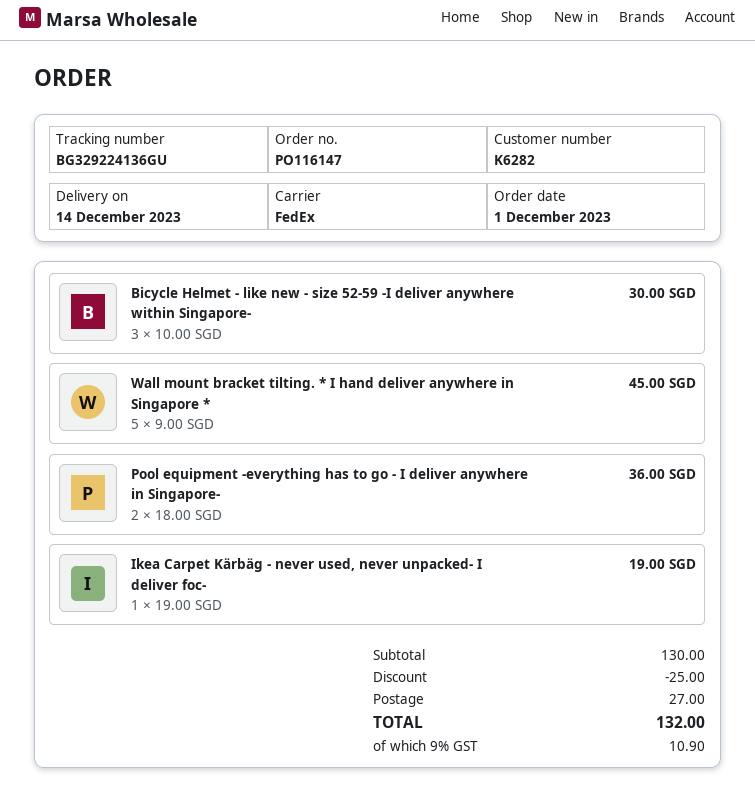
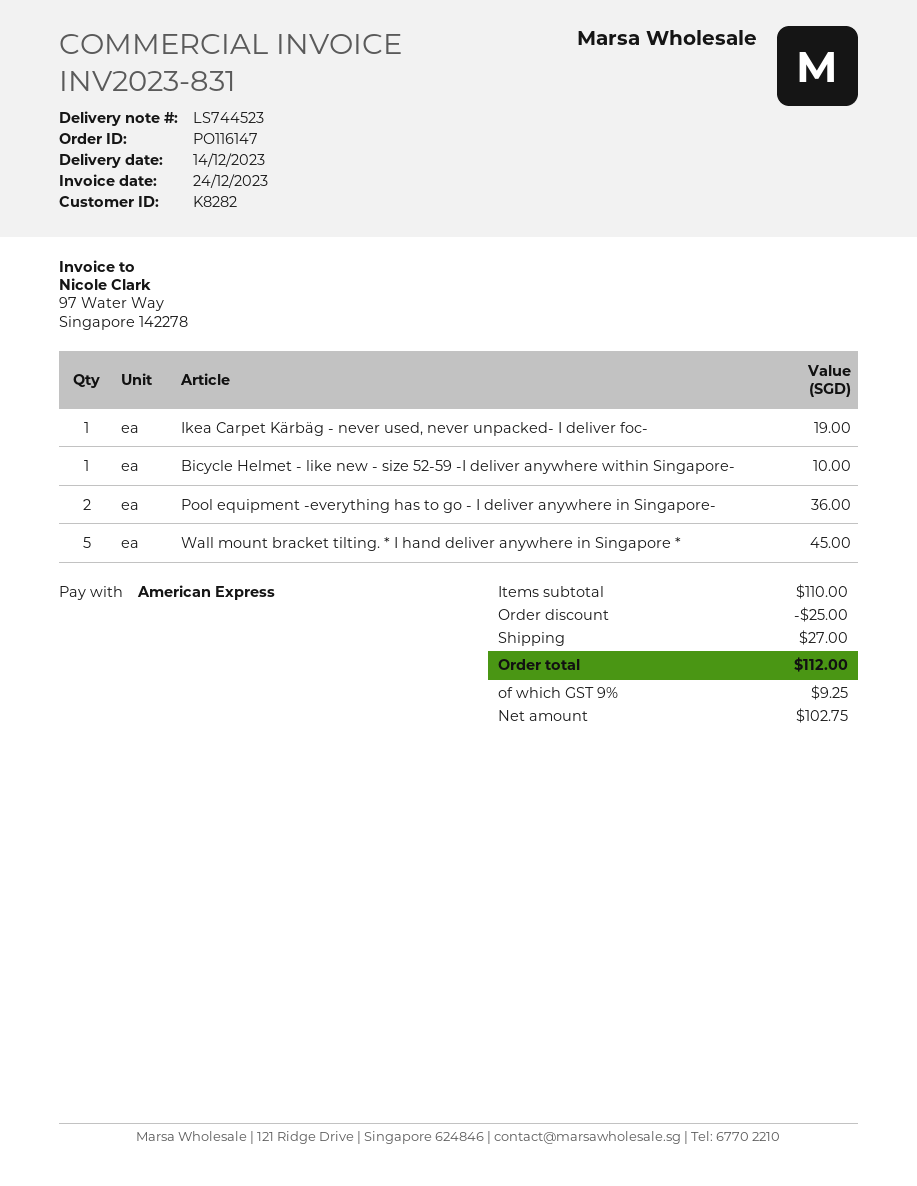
customer number: K6282 -> K8282
Bicycle Helmet - like new - size 52-59 -I deliver anywhere within Singapore-: 3 for 30.00 -> 1 for 10.00
subtotal: 130.00 -> 110.00
tax: 9% = 10.90 -> 9% = 9.25
total: 132.00 -> 112.00

